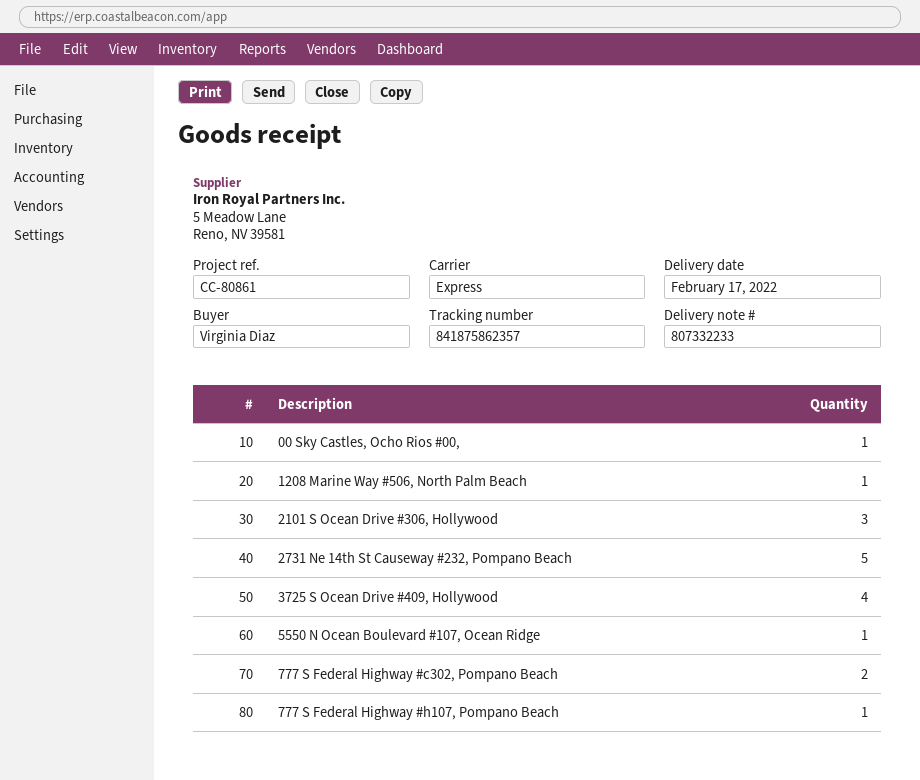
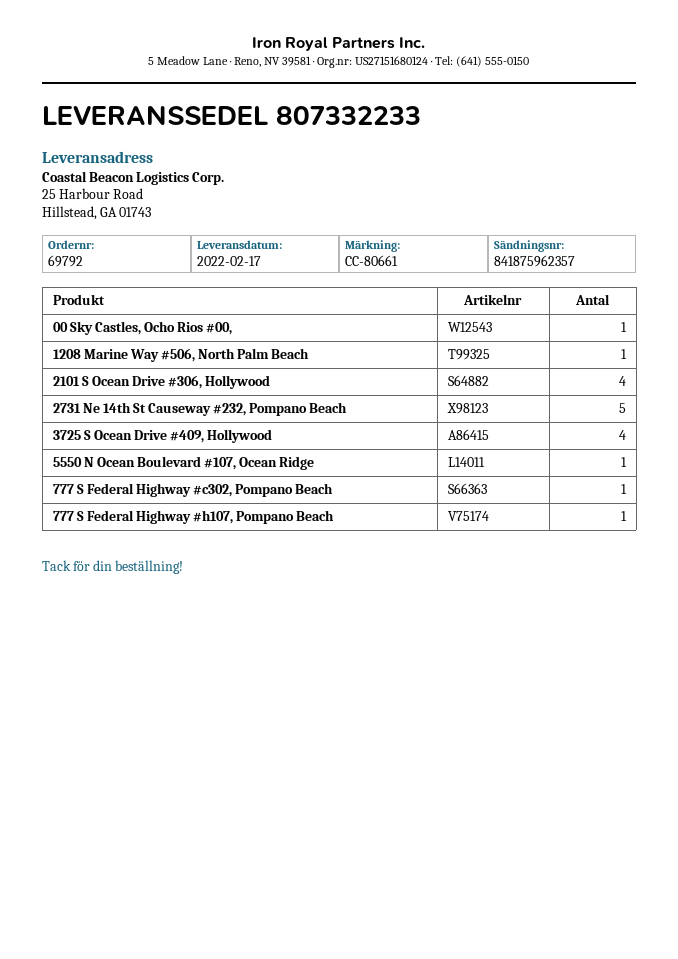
reference: CC-80861 -> CC-80661
tracking number: 841875862357 -> 841875962357
2101 S Ocean Drive #306, Hollywood: 3 -> 4
777 S Federal Highway #c302, Pompano Beach: 2 -> 1

